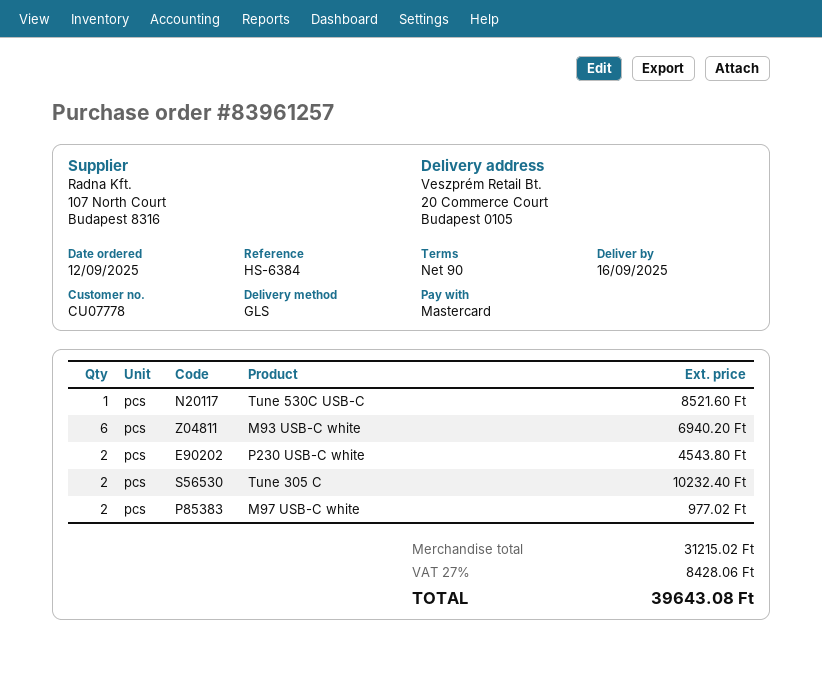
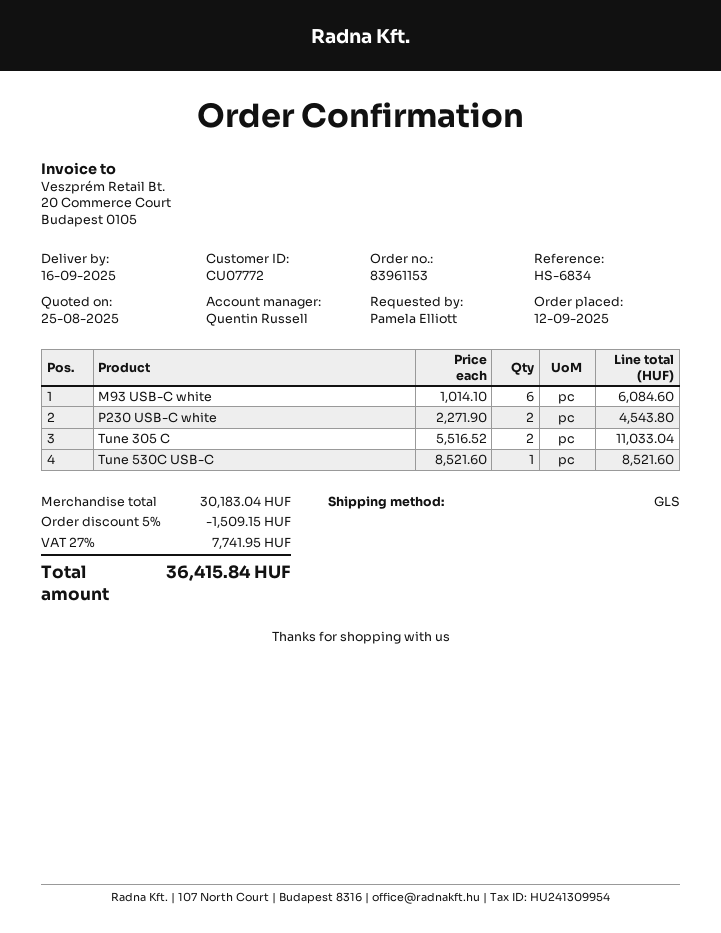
order number: 83961257 -> 83961153
customer number: CU07778 -> CU07772
reference: HS-6384 -> HS-6834
M93 USB-C white: 6 for 6940.20 -> 6 for 6084.60
Tune 305 C: 2 for 10232.40 -> 2 for 11033.04
M97 USB-C white: 2 for 977.02 -> none
subtotal: 31215.02 -> 30183.04
discount: none -> 5% = 1509.15
tax: 27% = 8428.06 -> 27% = 7741.95
total: 39643.08 -> 36415.84

